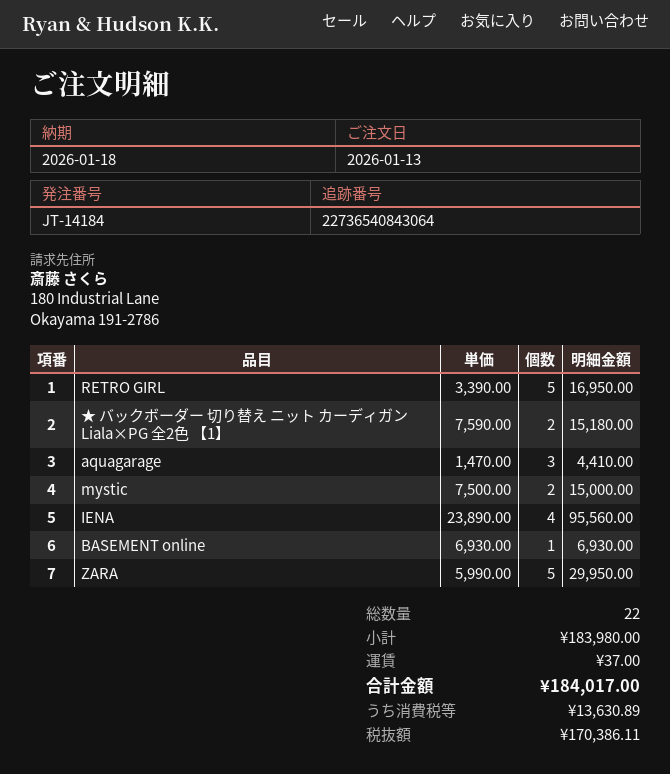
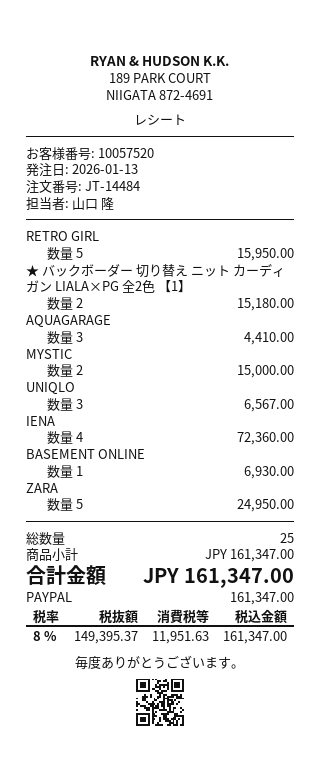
order number: JT-14184 -> JT-14484
RETRO GIRL: 5 for 16950.00 -> 5 for 15950.00
IENA: 4 for 95560.00 -> 4 for 72360.00
ZARA: 5 for 29950.00 -> 5 for 24950.00
UNIQLO: none -> 3 for 6567.00
total quantity: 22 -> 25
subtotal: 183980.00 -> 161347.00
shipping: 37.00 -> none
net: 170386.11 -> 149395.37
tax: 13630.89 -> 11951.63
total: 184017.00 -> 161347.00

